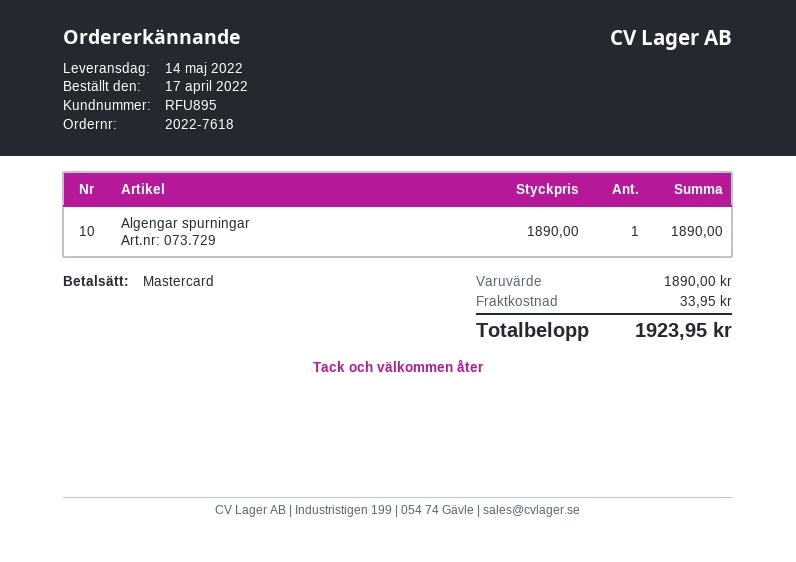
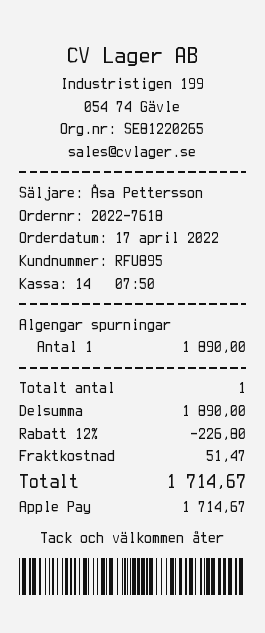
payment method: Mastercard -> Apple Pay
discount: none -> 12% = 226.80
shipping: 33.95 -> 51.47
total: 1923.95 -> 1714.67

